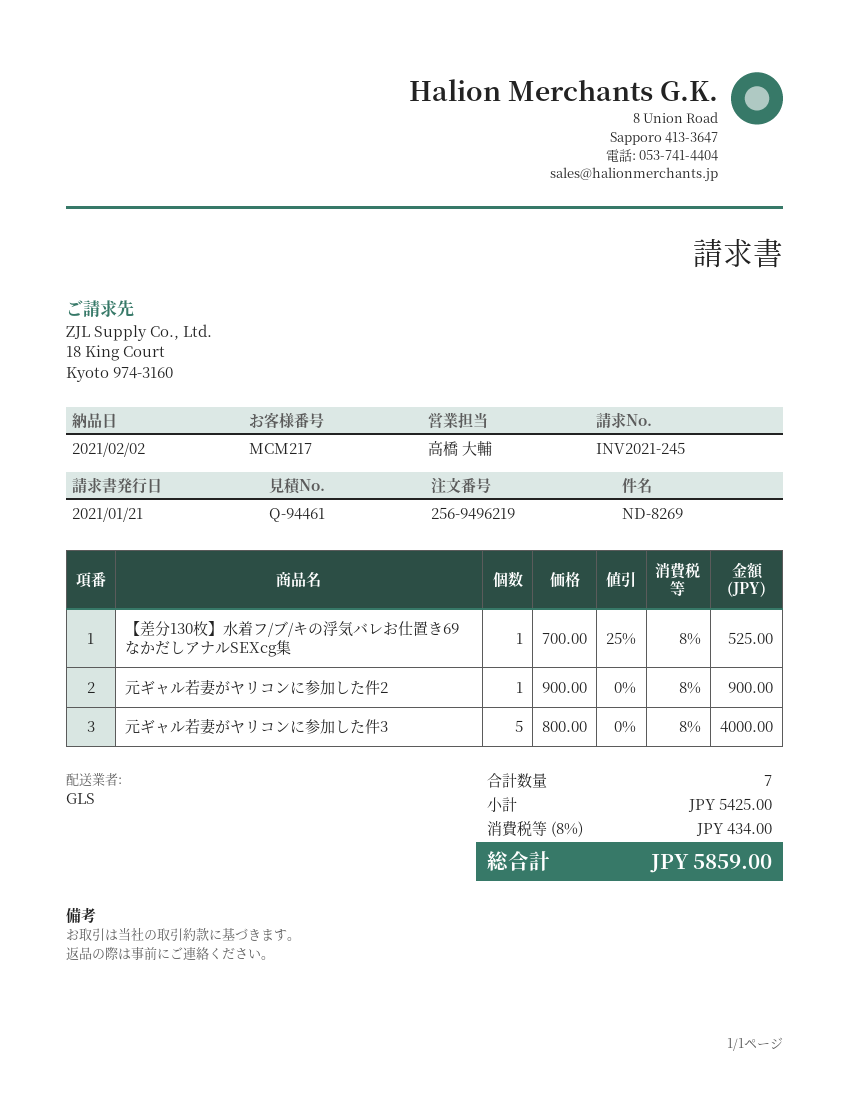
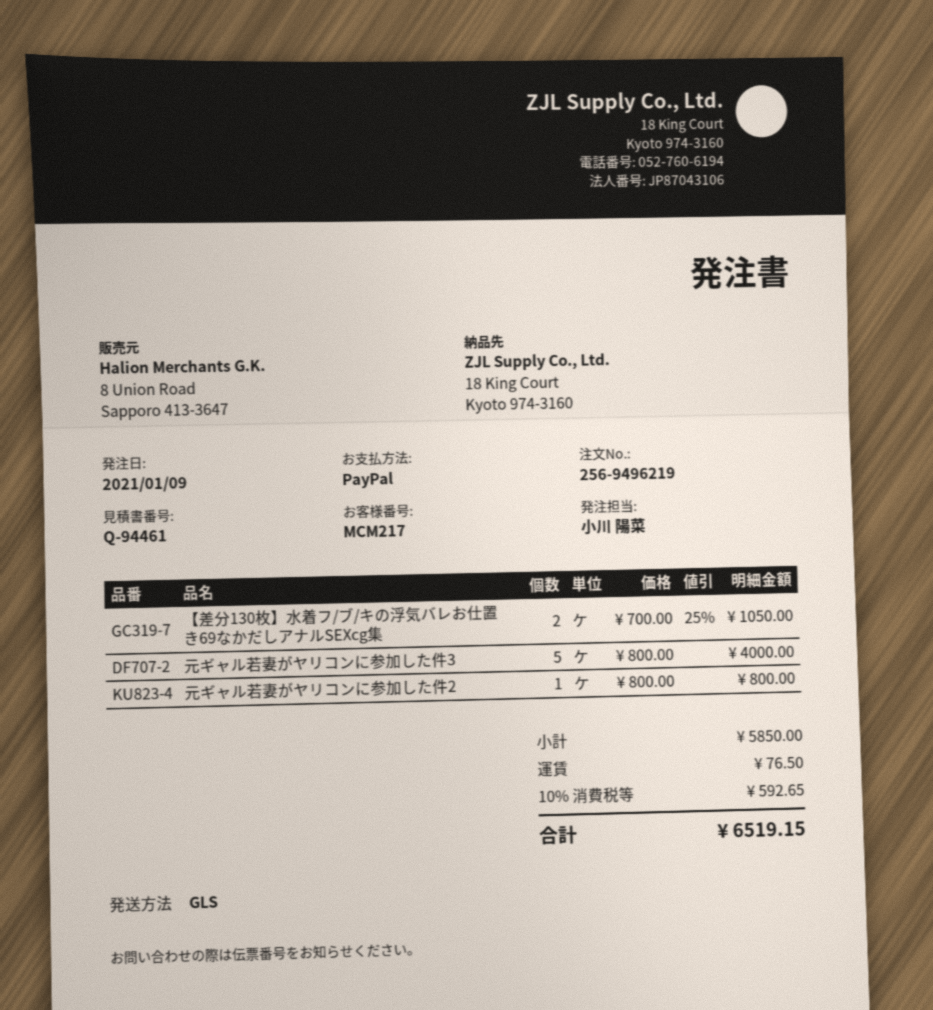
【差分130枚】水着フ/ブ/キの浮気バレお仕置き69なかだしアナルSEXcg集: 1 x 700.00 - 25% = 525.00 -> 2 x 700.00 - 25% = 1050.00
元ギャル若妻がヤリコンに参加した件2: 1 x 900.00 = 900.00 -> 1 x 800.00 = 800.00
subtotal: 5425.00 -> 5850.00
shipping: none -> 76.50
tax: 8% = 434.00 -> 10% = 592.65
total: 5859.00 -> 6519.15

